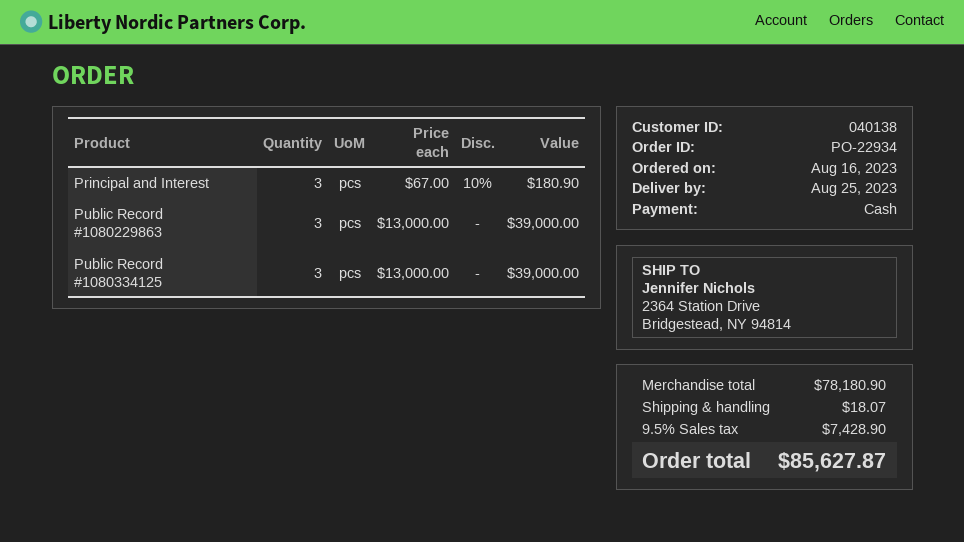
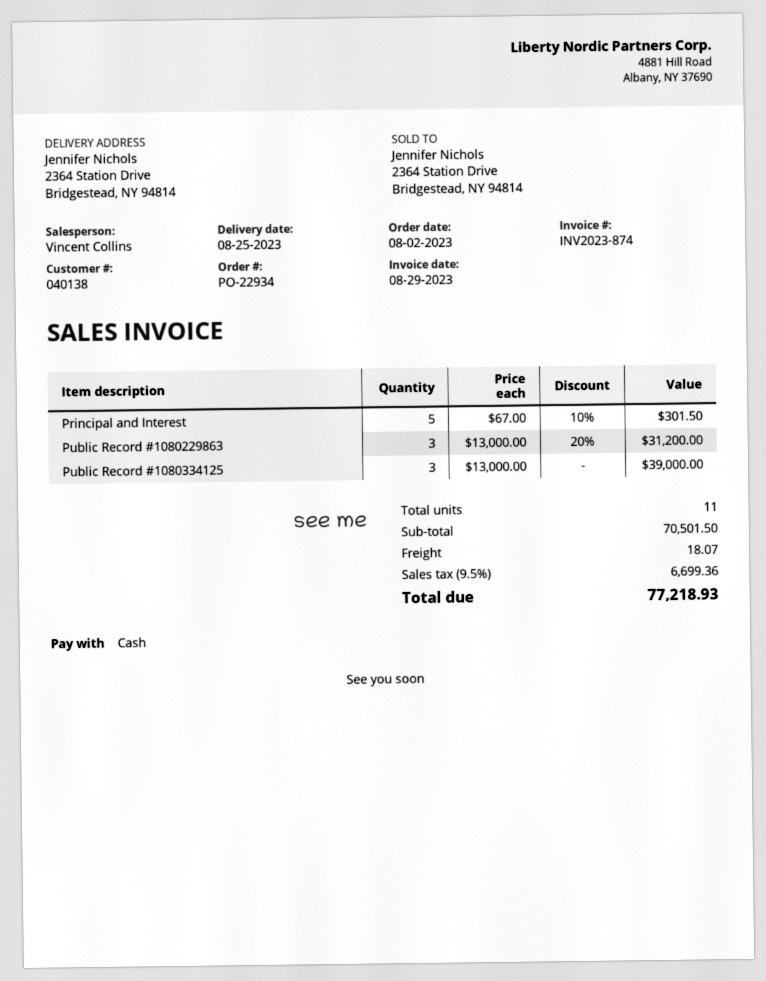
order date: 2023-08-16 -> 2023-08-02
Principal and Interest: 3 x 67.00 - 10% = 180.90 -> 5 x 67.00 - 10% = 301.50
Public Record #1080229863: 3 x 13000.00 = 39000.00 -> 3 x 13000.00 - 20% = 31200.00
subtotal: 78180.90 -> 70501.50
tax: 9.5% = 7428.90 -> 9.5% = 6699.36
total: 85627.87 -> 77218.93

